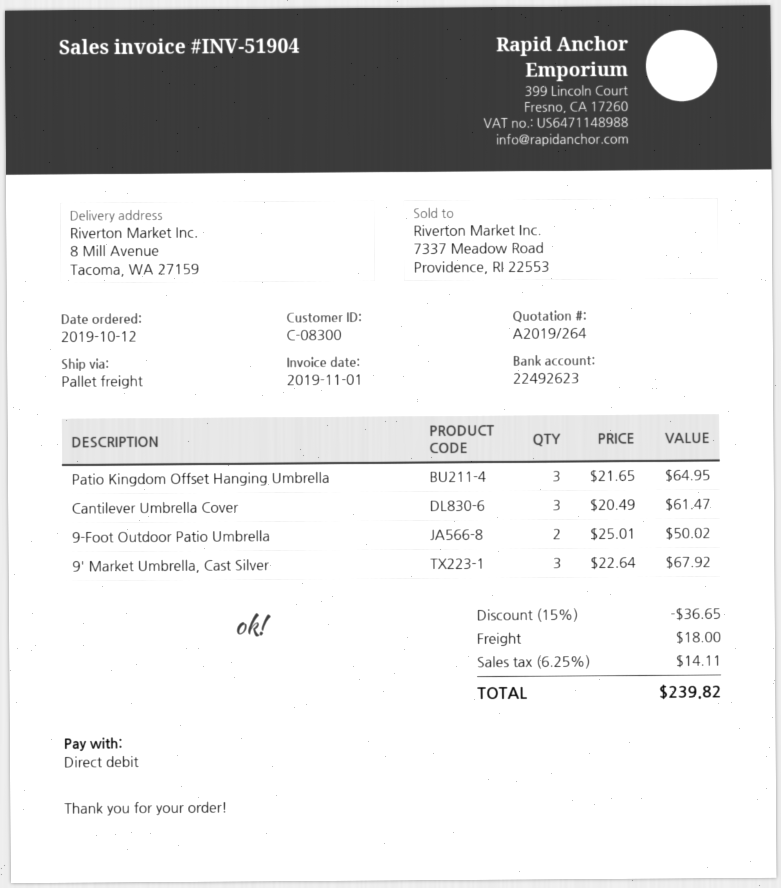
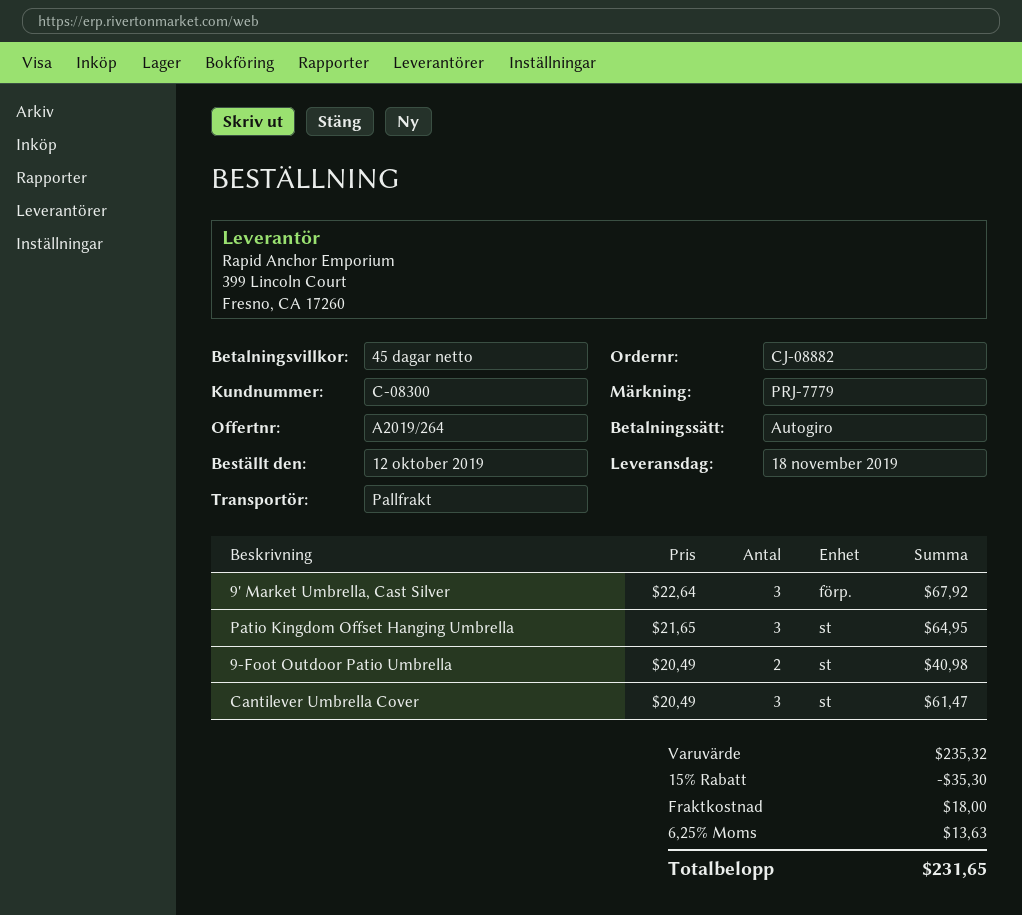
9-Foot Outdoor Patio Umbrella: 2 x 25.01 = 50.02 -> 2 x 20.49 = 40.98
discount: 15% = 36.65 -> 15% = 35.30
tax: 6.25% = 14.11 -> 6.25% = 13.63
total: 239.82 -> 231.65

